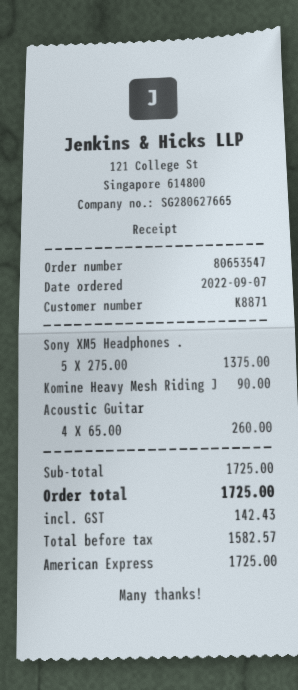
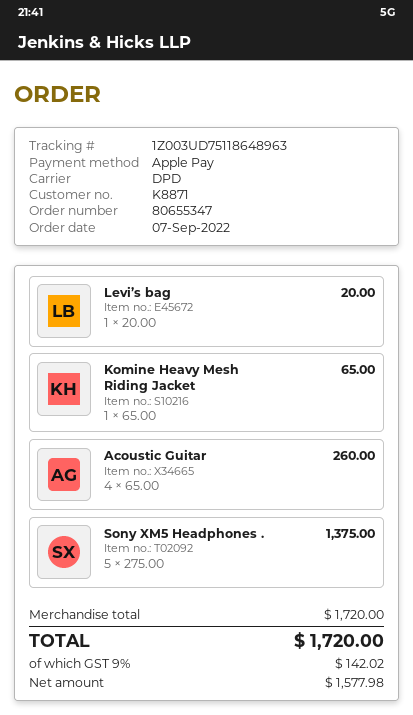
order number: 80653547 -> 80655347
payment method: American Express -> Apple Pay
Komine Heavy Mesh Riding J: 1 x 90.00 = 90.00 -> 1 x 65.00 = 65.00
Levi’s bag: none -> 1 x 20.00 = 20.00
subtotal: 1725.00 -> 1720.00
net: 1582.57 -> 1577.98
tax: 142.43 -> 142.02
total: 1725.00 -> 1720.00

